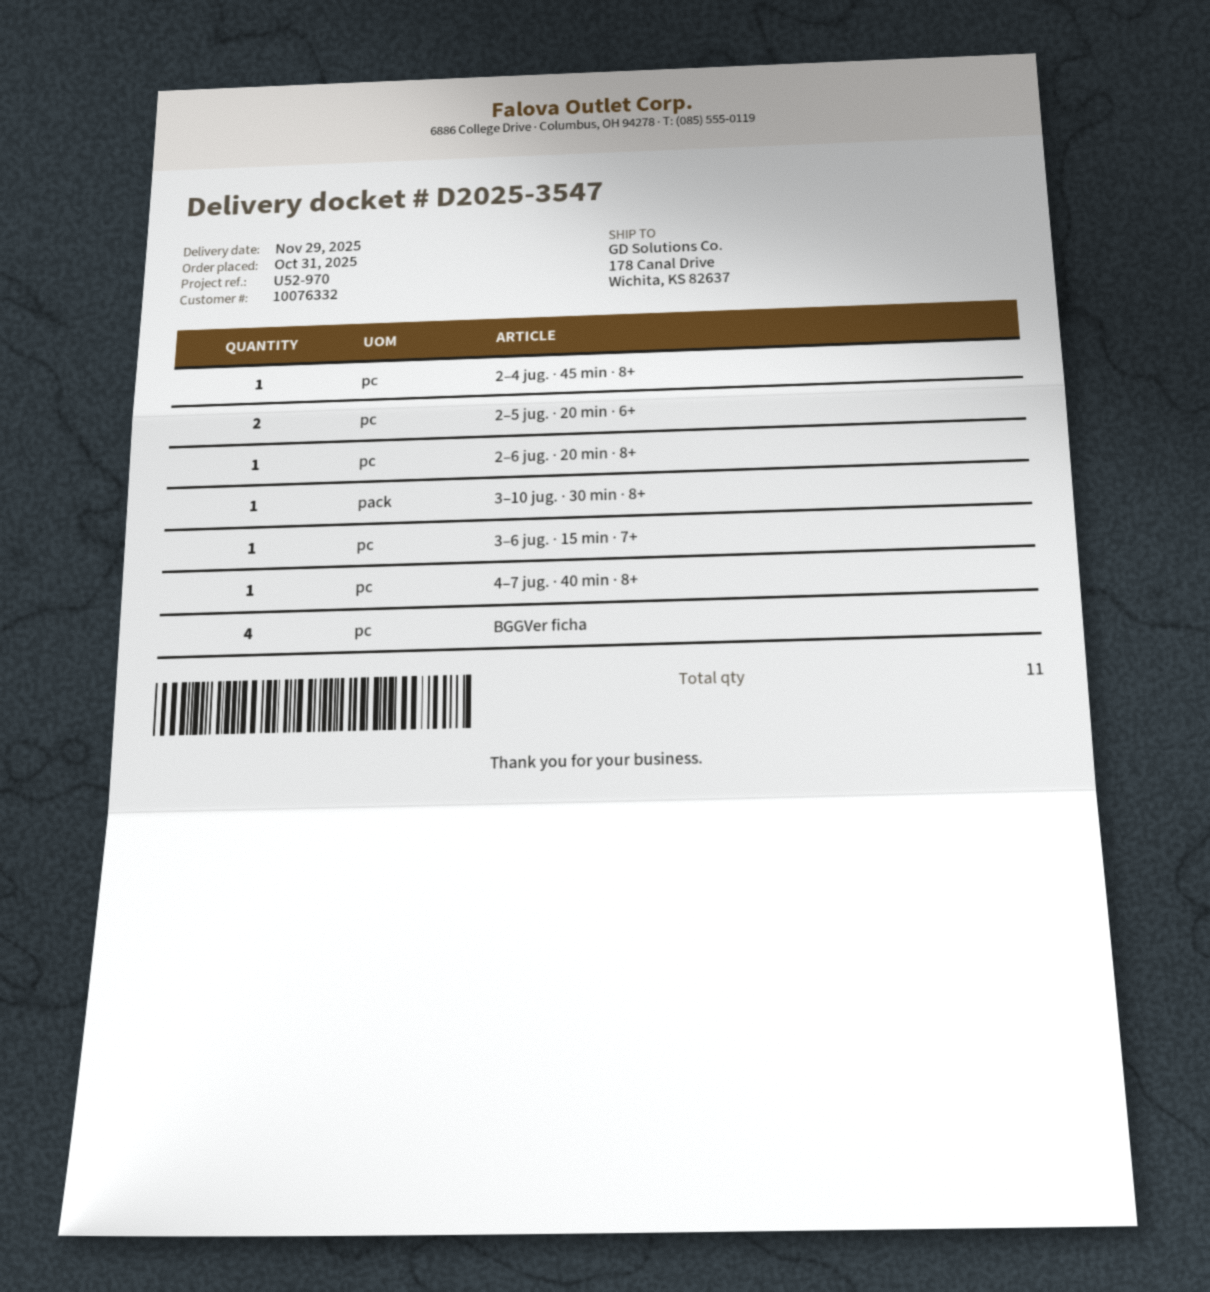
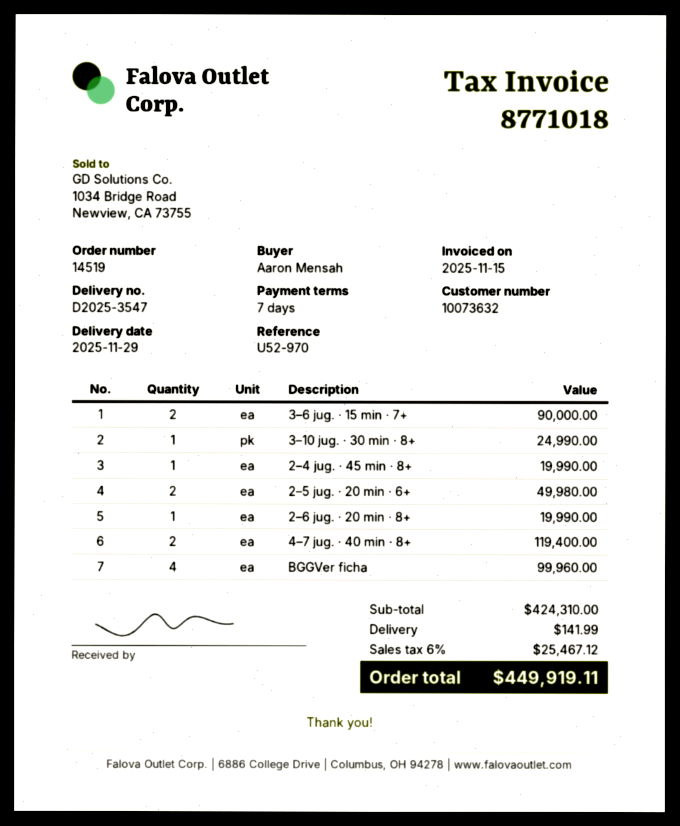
customer number: 10076332 -> 10073632
3–6 jug. · 15 min · 7+: 1 -> 2
4–7 jug. · 40 min · 8+: 1 -> 2

